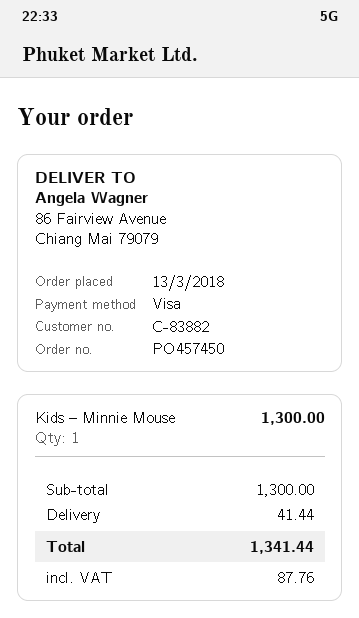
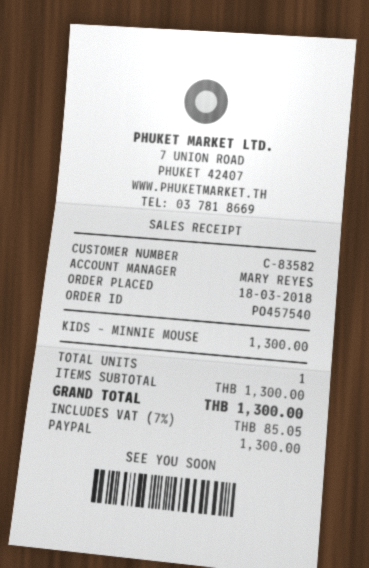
order number: PO457450 -> PO457540
order date: 2018-03-13 -> 2018-03-18
customer number: C-83882 -> C-83582
payment method: Visa -> PayPal
shipping: 41.44 -> none
tax: 87.76 -> 85.05
total: 1341.44 -> 1300.00

